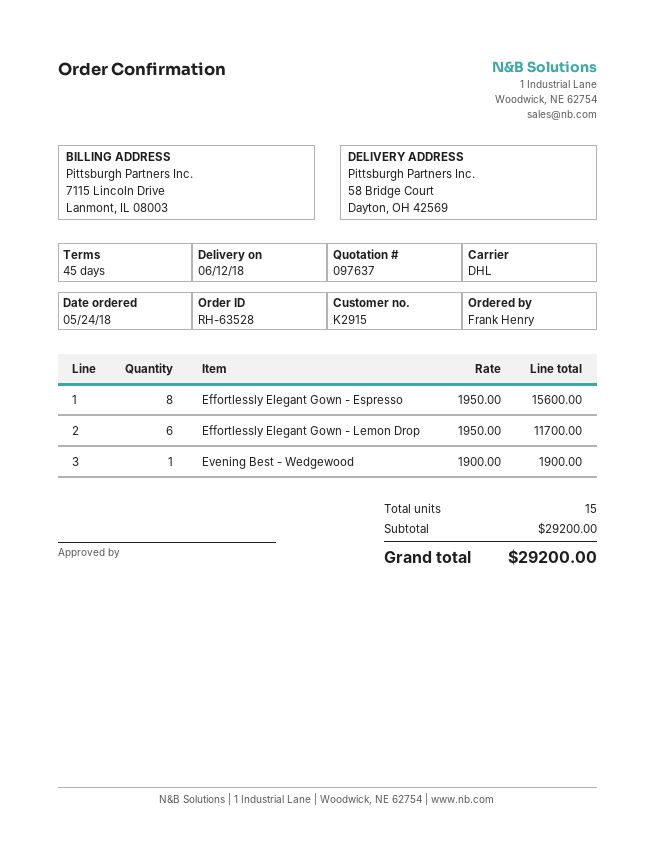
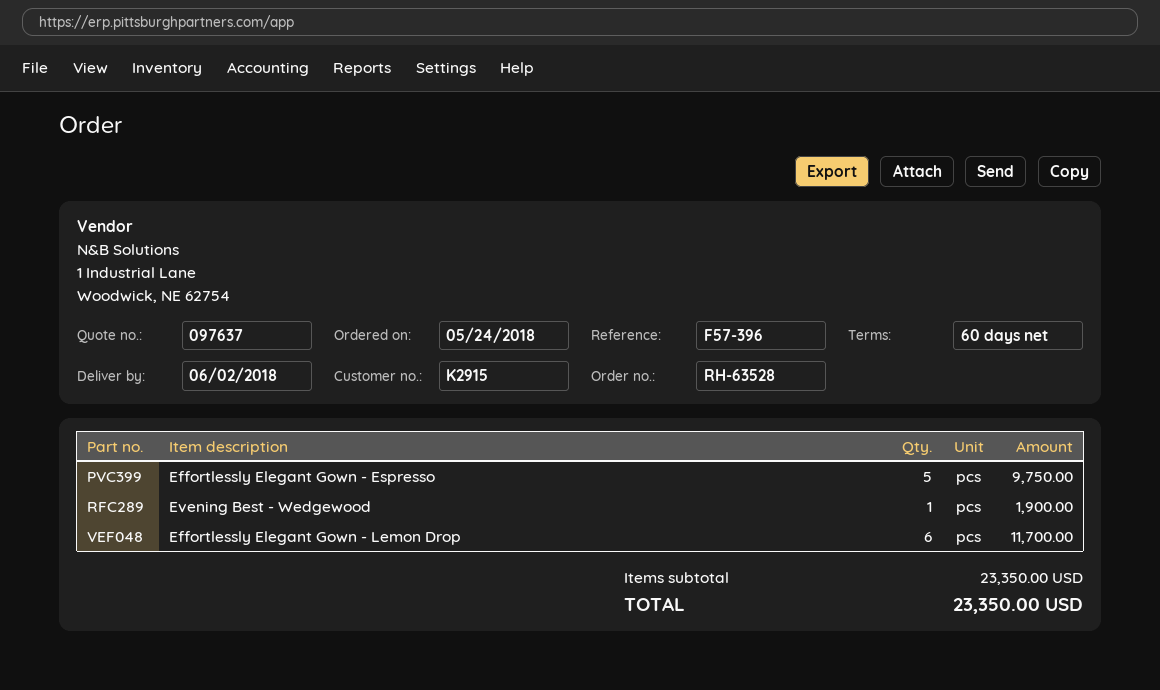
delivery date: 2018-06-12 -> 2018-06-02
payment terms: 45 days -> 60 days
Effortlessly Elegant Gown - Espresso: 8 for 15600.00 -> 5 for 9750.00
subtotal: 29200.00 -> 23350.00
total: 29200.00 -> 23350.00

